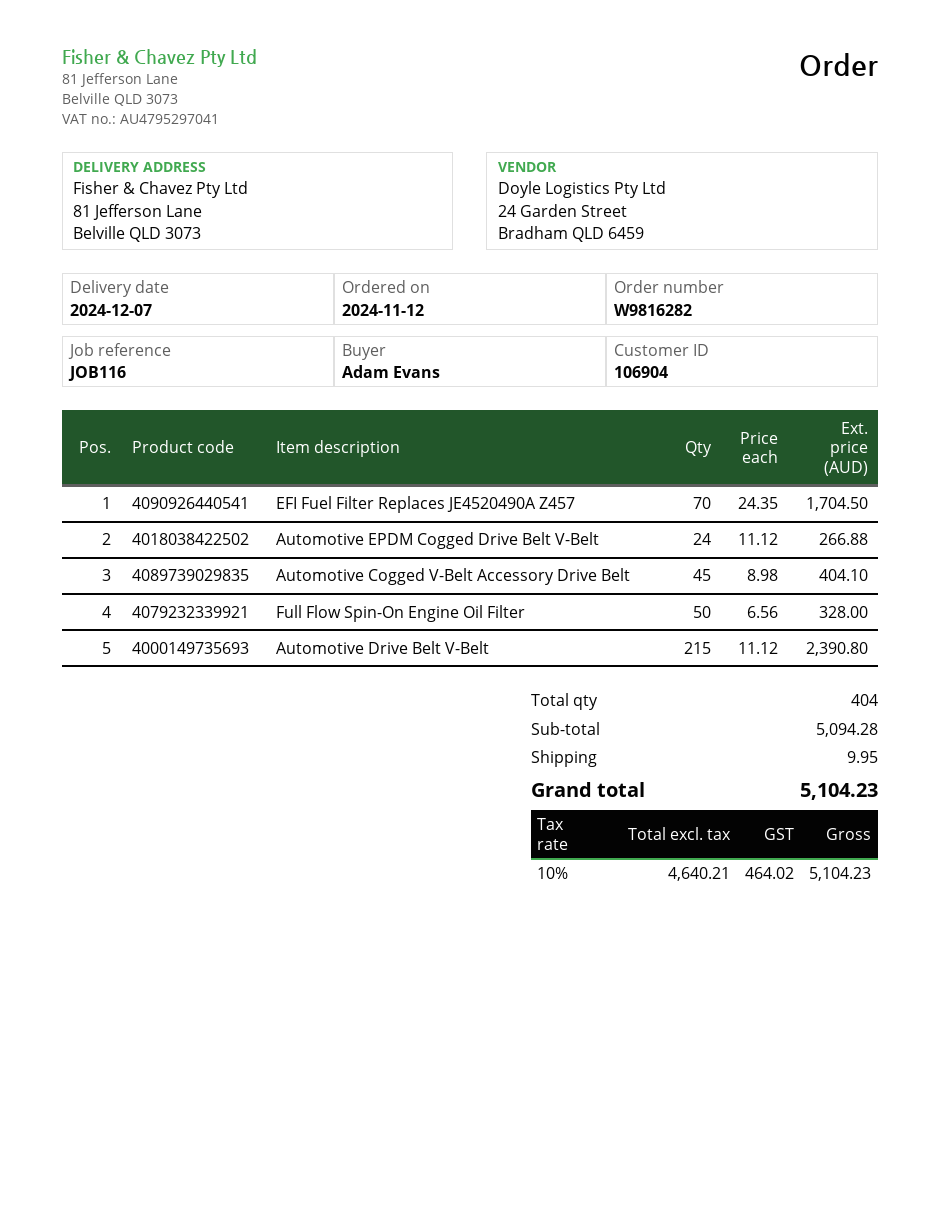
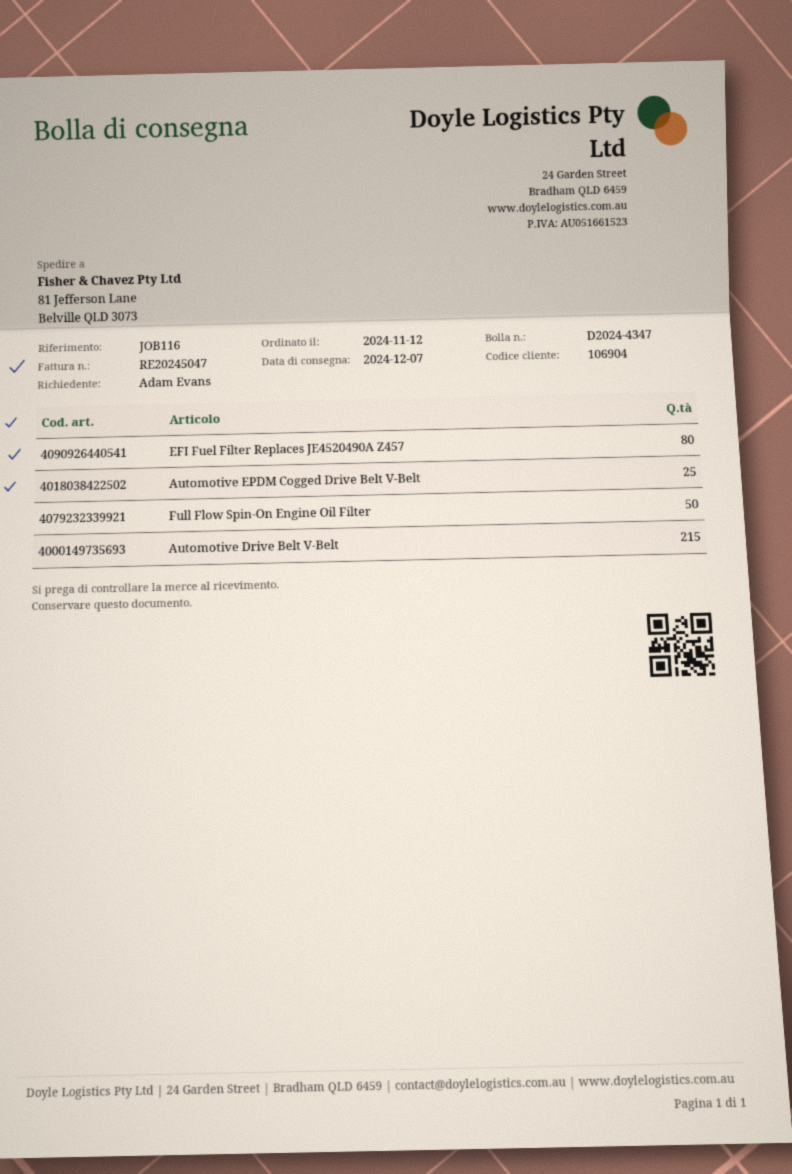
EFI Fuel Filter Replaces JE4520490A Z457: 70 -> 80
Automotive EPDM Cogged Drive Belt V-Belt: 24 -> 25
Automotive Cogged V-Belt Accessory Drive Belt: 45 -> none

